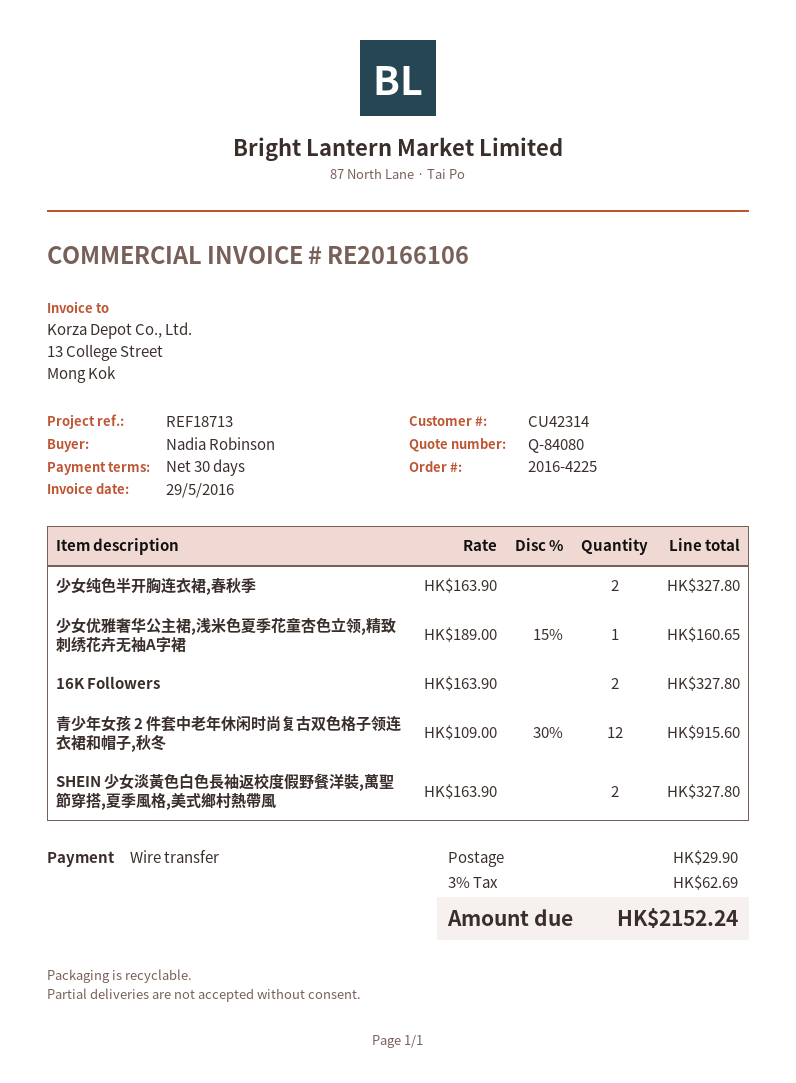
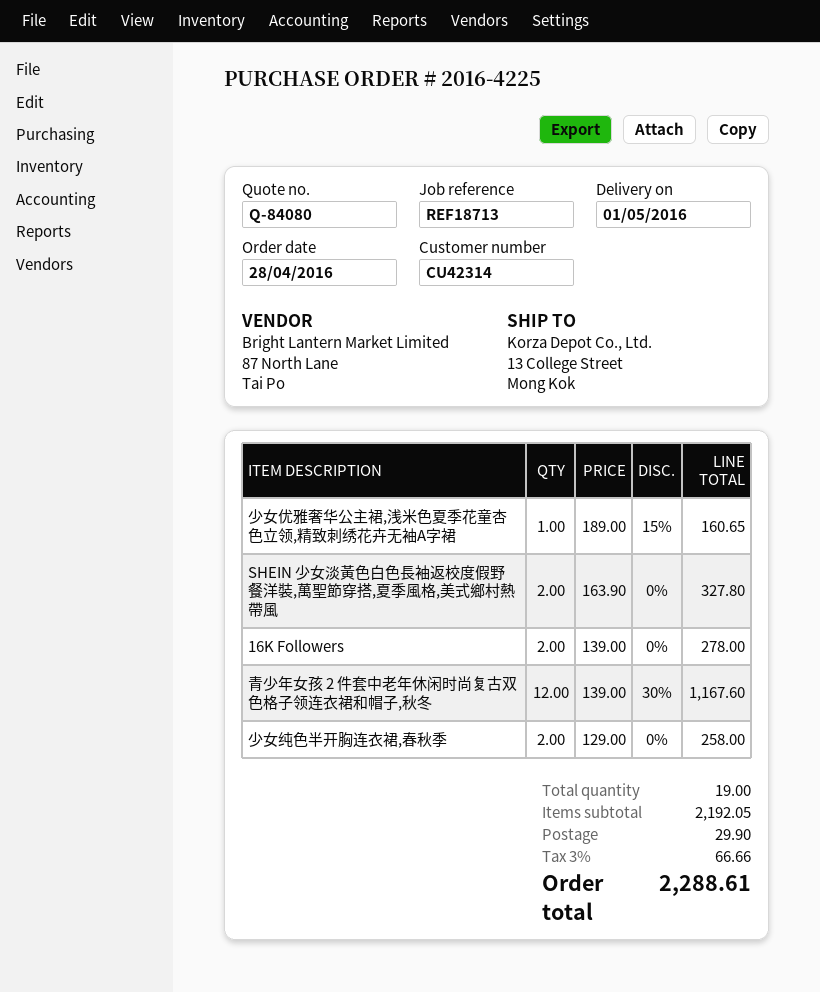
少女纯色半开胸连衣裙,春秋季: 2 x 163.90 = 327.80 -> 2 x 129.00 = 258.00
16K Followers: 2 x 163.90 = 327.80 -> 2 x 139.00 = 278.00
青少年女孩 2 件套中老年休闲时尚复古双色格子领连衣裙和帽子,秋冬: 12 x 109.00 - 30% = 915.60 -> 12 x 139.00 - 30% = 1167.60
tax: 3% = 62.69 -> 3% = 66.66
total: 2152.24 -> 2288.61

